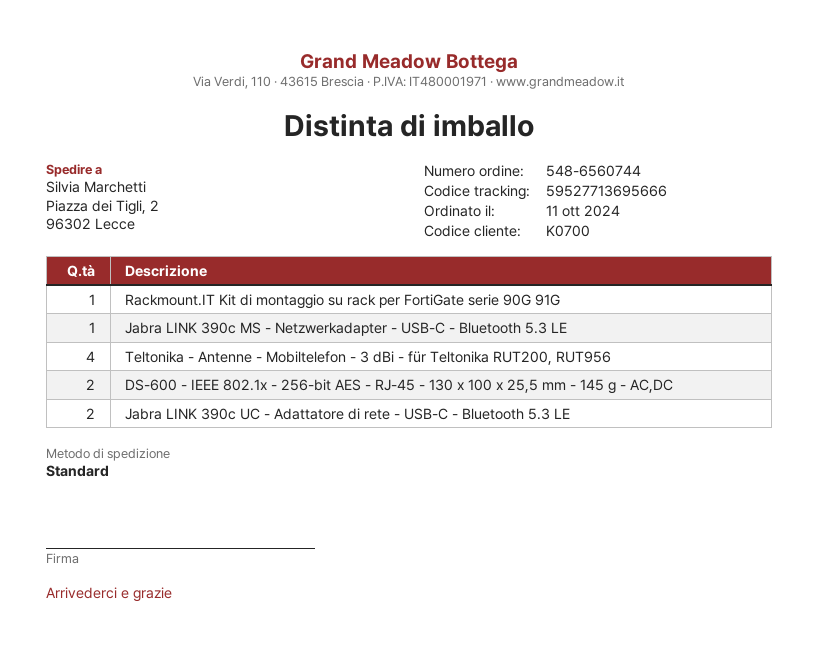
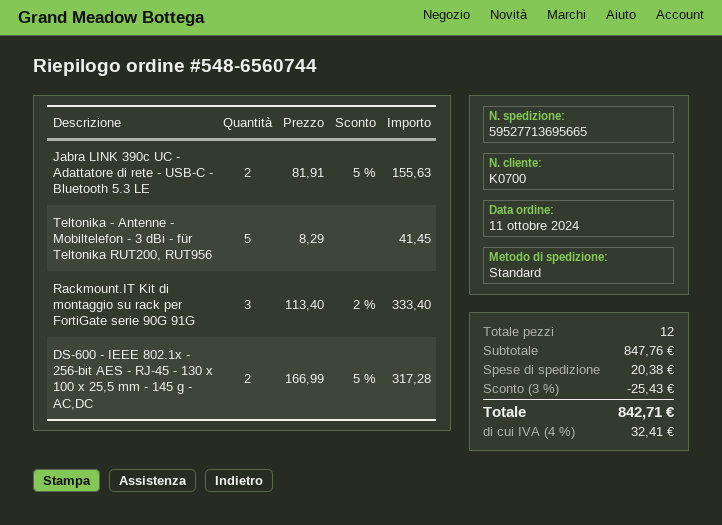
tracking number: 59527713695666 -> 59527713695665
Rackmount.IT Kit di montaggio su rack per FortiGate serie 90G 91G: 1 -> 3
Jabra LINK 390c MS - Netzwerkadapter - USB-C - Bluetooth 5.3 LE: 1 -> none
Teltonika - Antenne - Mobiltelefon - 3 dBi - für Teltonika RUT200, RUT956: 4 -> 5

